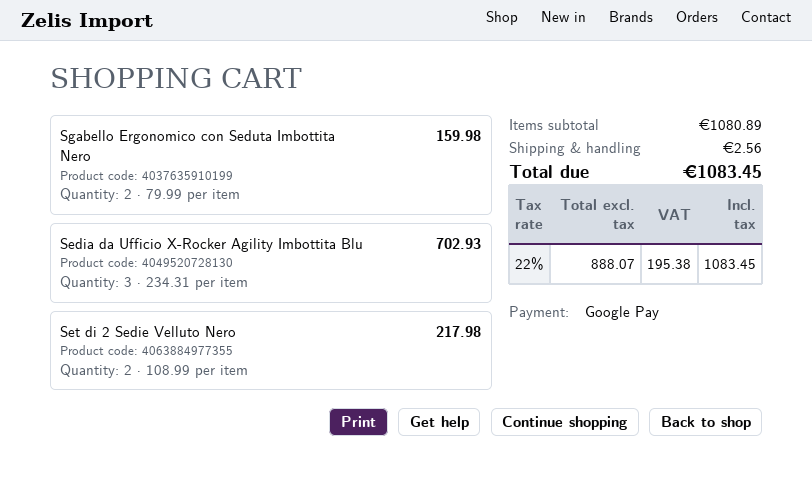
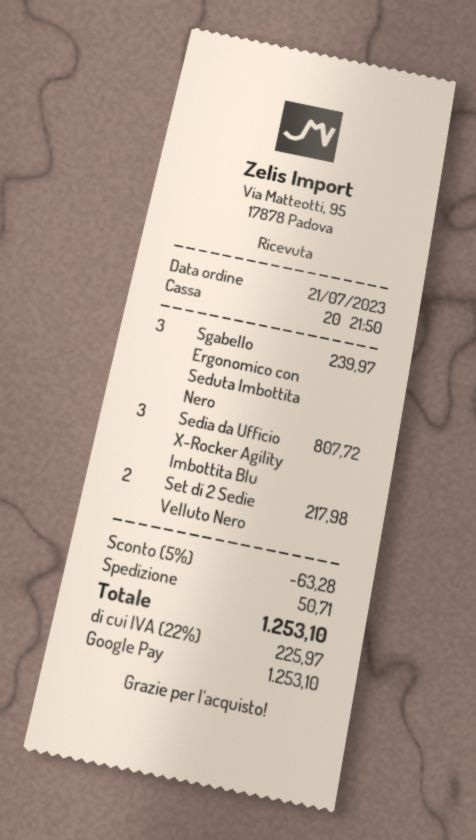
Sgabello Ergonomico con Seduta Imbottita Nero: 2 for 159.98 -> 3 for 239.97
Sedia da Ufficio X-Rocker Agility Imbottita Blu: 3 for 702.93 -> 3 for 807.72
discount: none -> 5% = 63.28
shipping: 2.56 -> 50.71
tax: 22% = 195.38 -> 22% = 225.97
total: 1083.45 -> 1253.10

